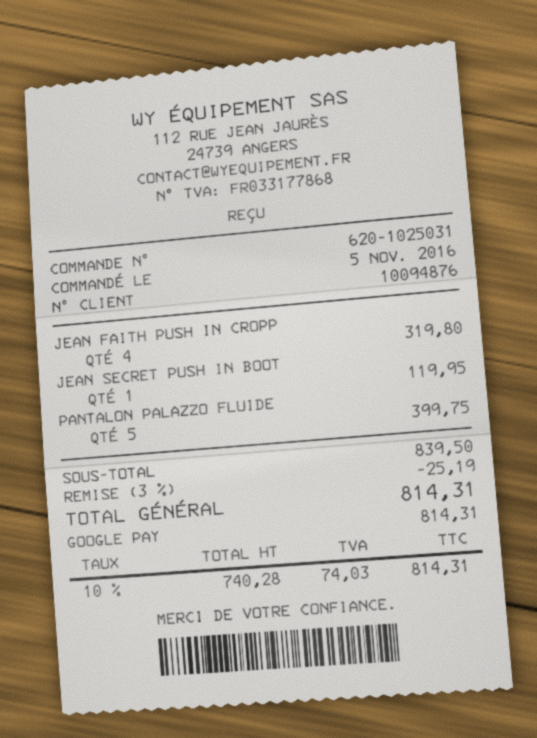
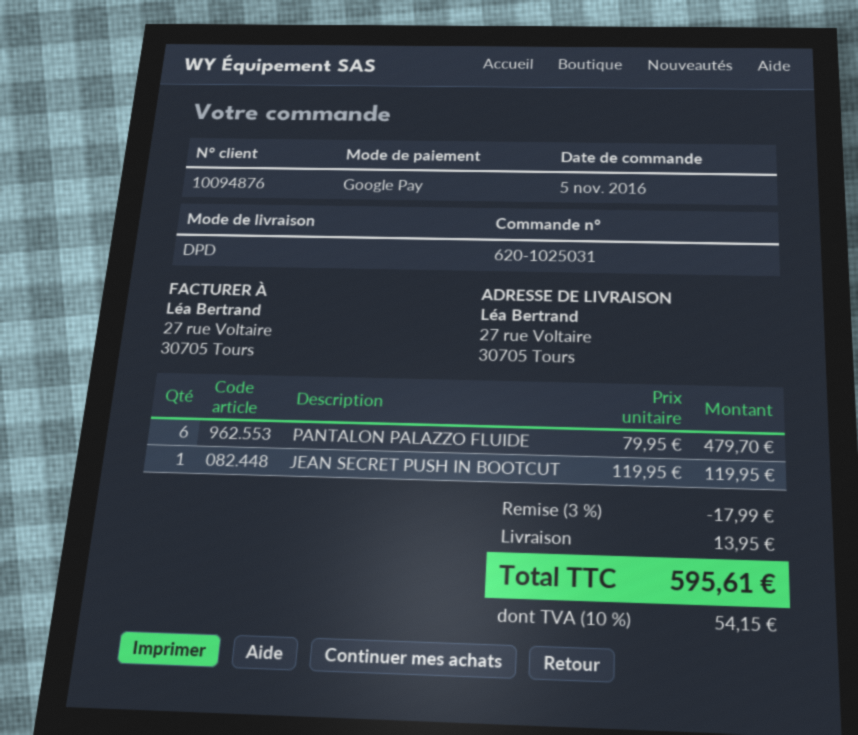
JEAN FAITH PUSH IN CROPP: 4 for 319.80 -> none
PANTALON PALAZZO FLUIDE: 5 for 399.75 -> 6 for 479.70
discount: 3% = 25.19 -> 3% = 17.99
shipping: none -> 13.95
tax: 10% = 74.03 -> 10% = 54.15
total: 814.31 -> 595.61

